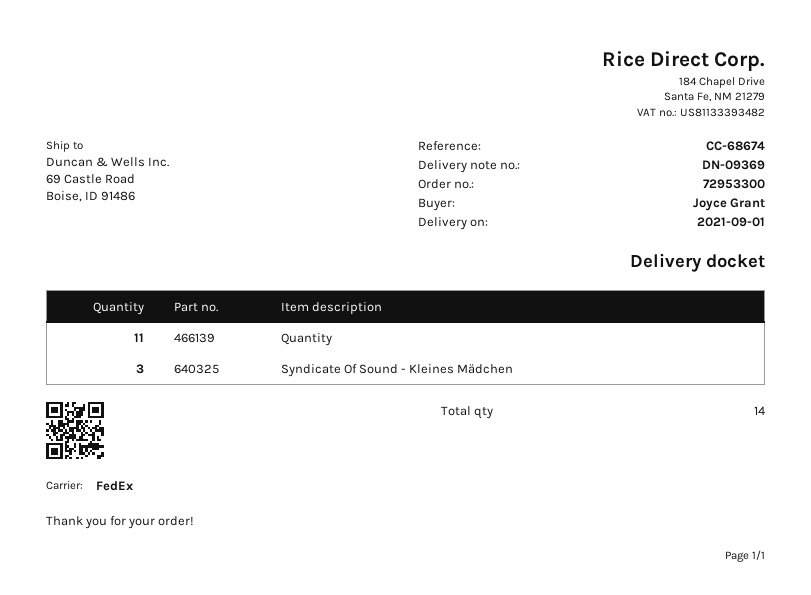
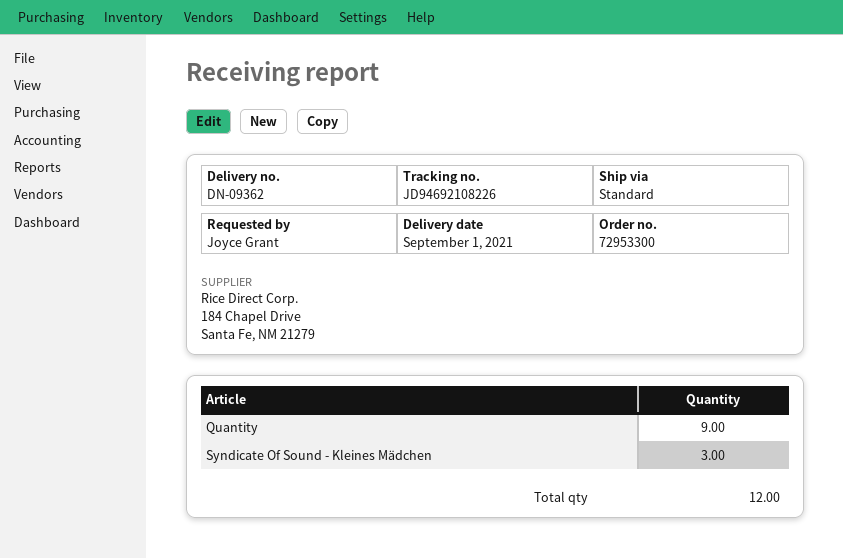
delivery note number: DN-09369 -> DN-09362
shipping method: FedEx -> standard
Quantity: 11 -> 9
total quantity: 14 -> 12

